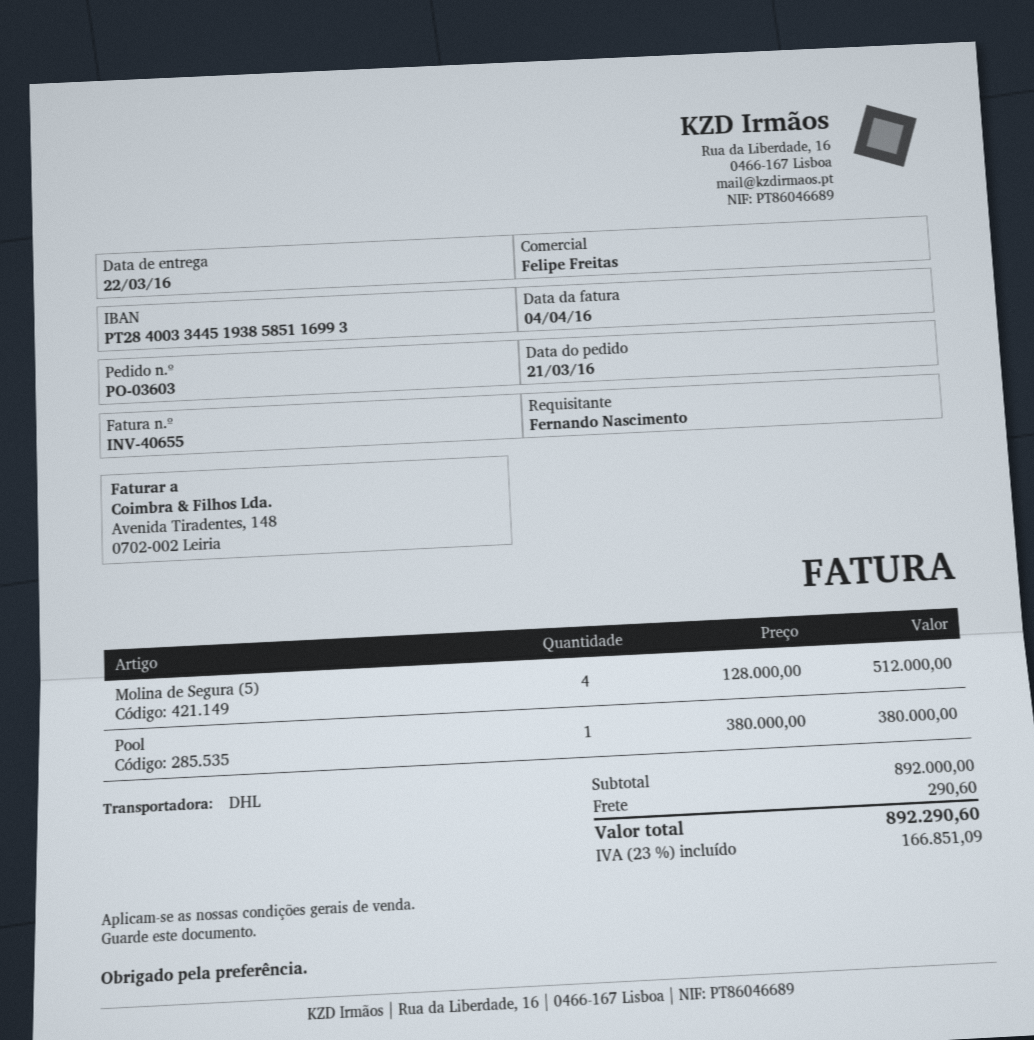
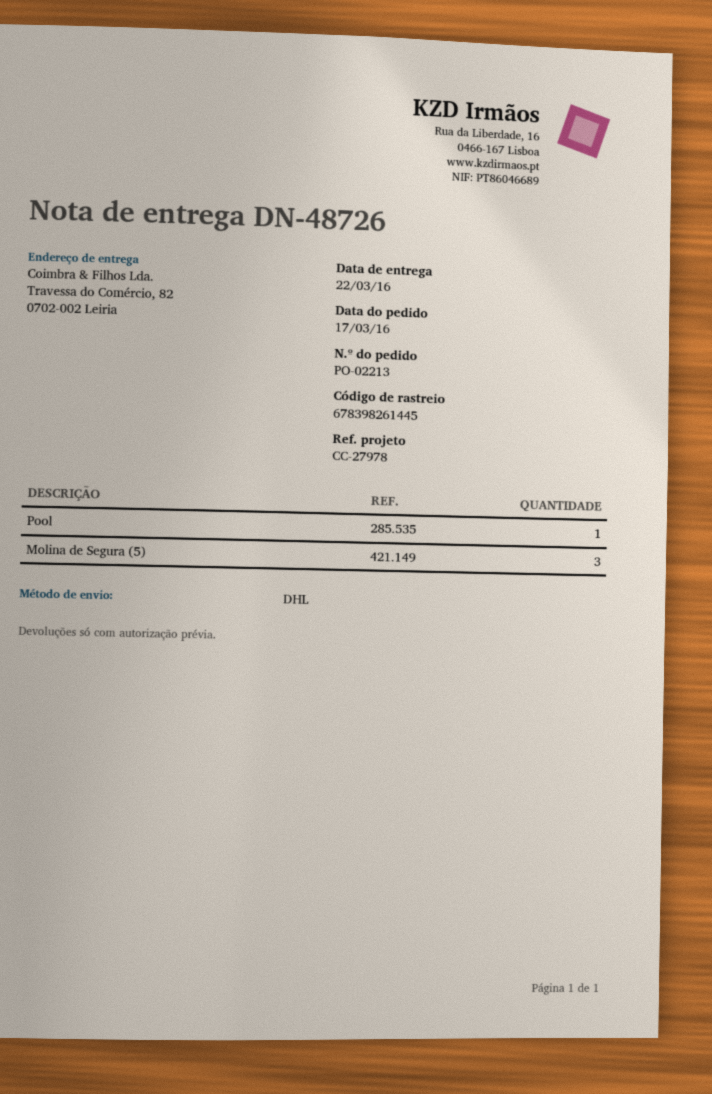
order number: PO-03603 -> PO-02213
order date: 2016-03-21 -> 2016-03-17
Molina de Segura (5): 4 -> 3

